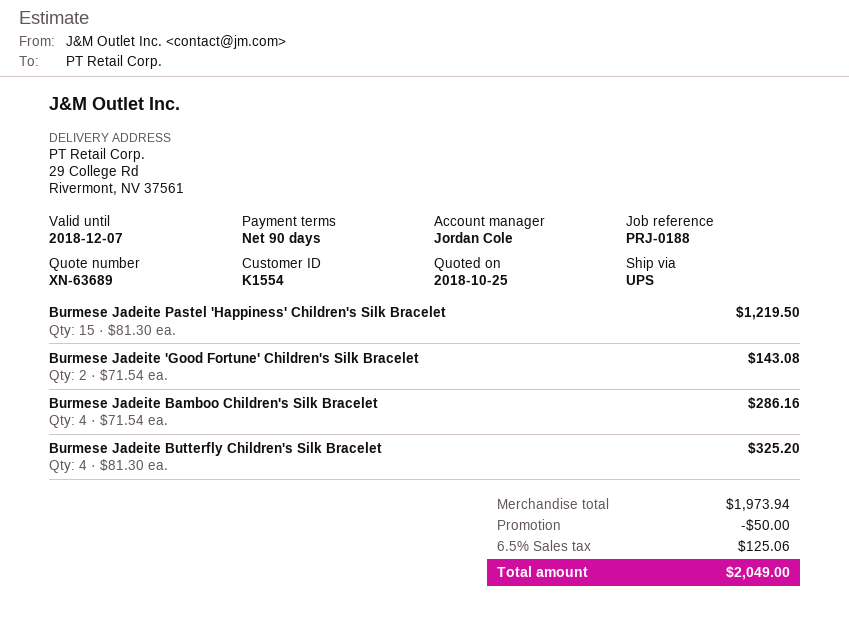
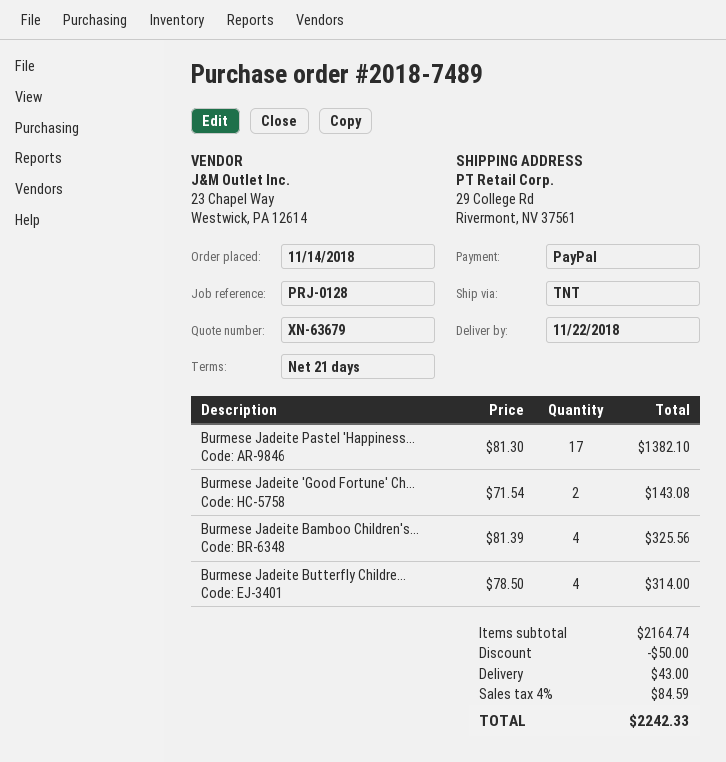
quote number: XN-63689 -> XN-63679
payment terms: 90 days -> 21 days
reference: PRJ-0188 -> PRJ-0128
shipping method: UPS -> TNT
Burmese Jadeite Pastel 'Happiness' Children's Silk Bracelet: 15 x 81.30 = 1219.50 -> 17 x 81.30 = 1382.10
Burmese Jadeite Bamboo Children's Silk Bracelet: 4 x 71.54 = 286.16 -> 4 x 81.39 = 325.56
Burmese Jadeite Butterfly Children's Silk Bracelet: 4 x 81.30 = 325.20 -> 4 x 78.50 = 314.00
subtotal: 1973.94 -> 2164.74
shipping: none -> 43.00
tax: 6.5% = 125.06 -> 4% = 84.59
total: 2049.00 -> 2242.33

